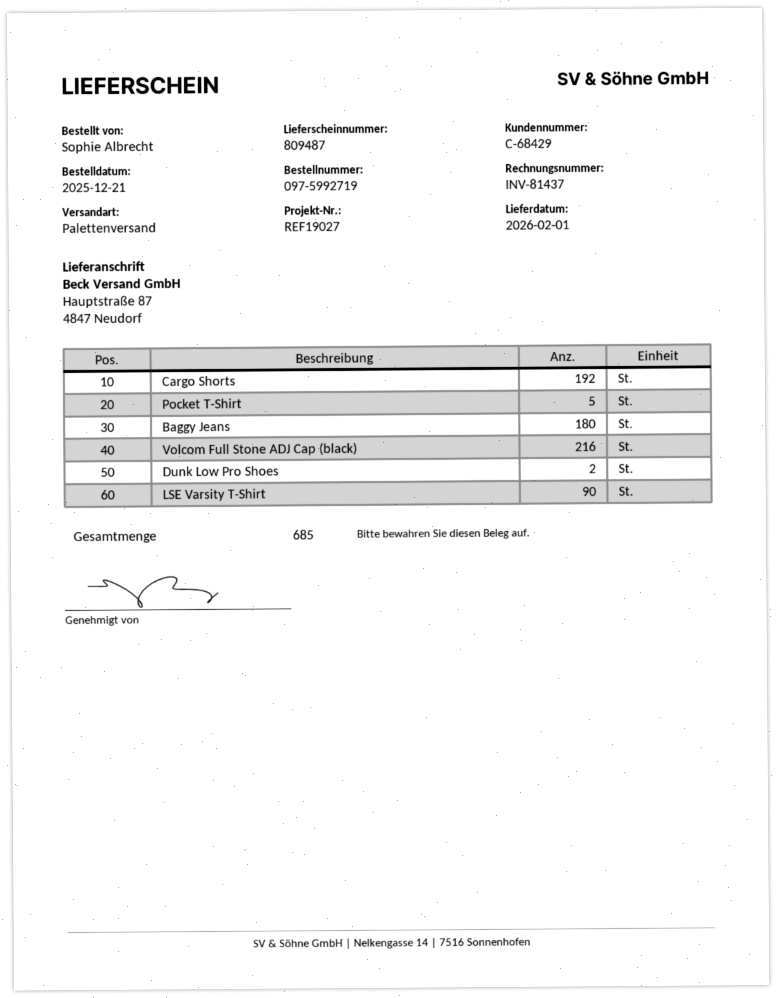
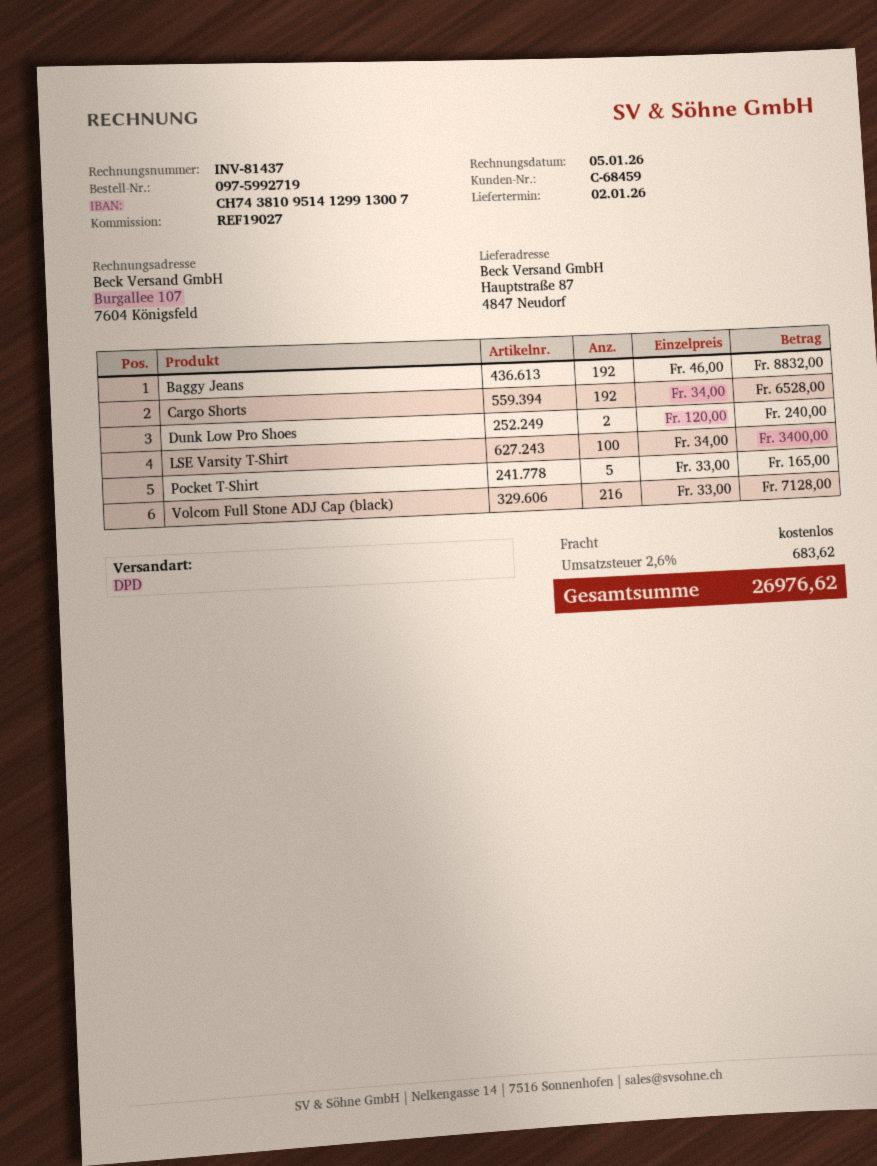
delivery date: 2026-02-01 -> 2026-01-02
customer number: C-68429 -> C-68459
shipping method: pallet freight -> DPD
Baggy Jeans: 180 -> 192
LSE Varsity T-Shirt: 90 -> 100

